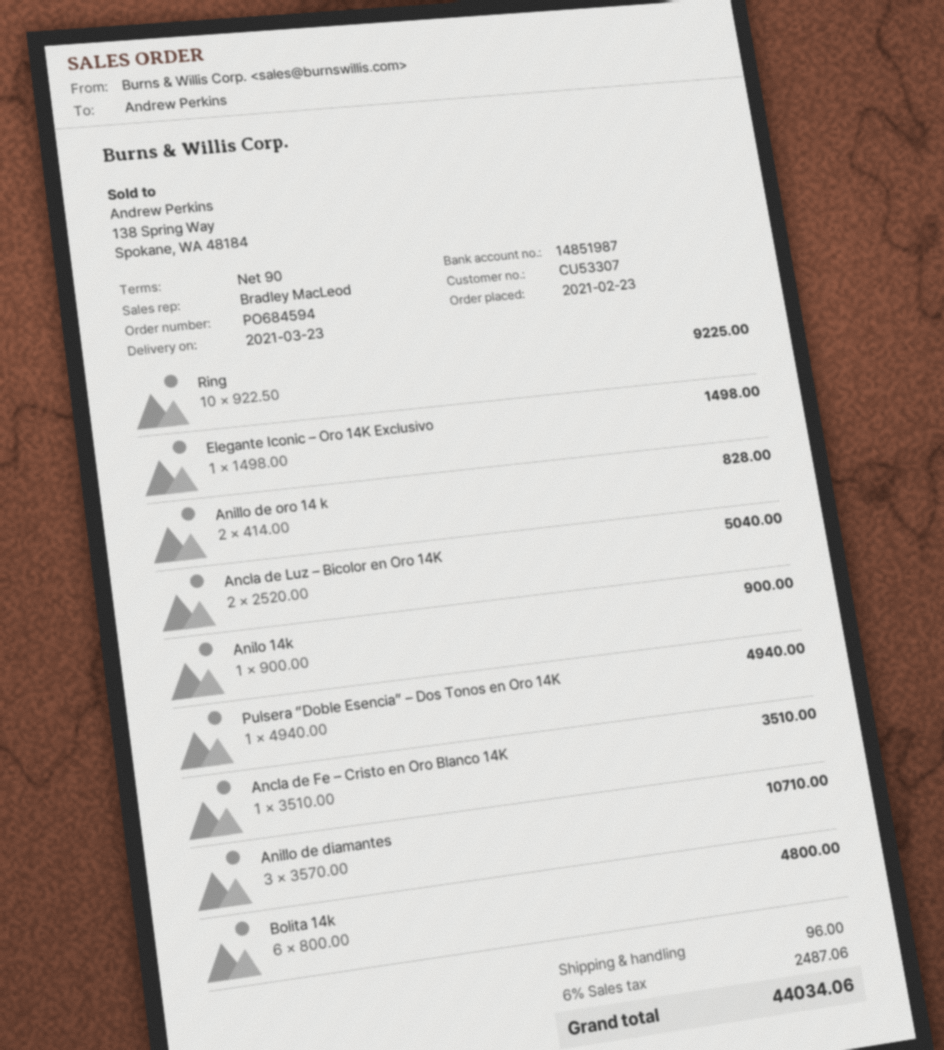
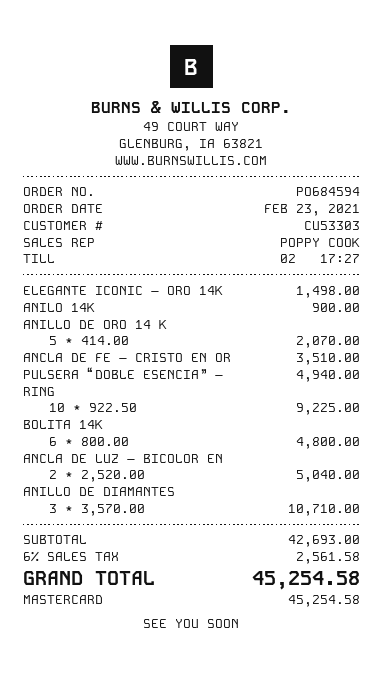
customer number: CU53307 -> CU53303
sales rep: Bradley MacLeod -> POPPY COOK
Anillo de oro 14 k: 2 x 414.00 = 828.00 -> 5 x 414.00 = 2070.00
shipping: 96.00 -> none
tax: 6% = 2487.06 -> 6% = 2561.58
total: 44034.06 -> 45254.58

